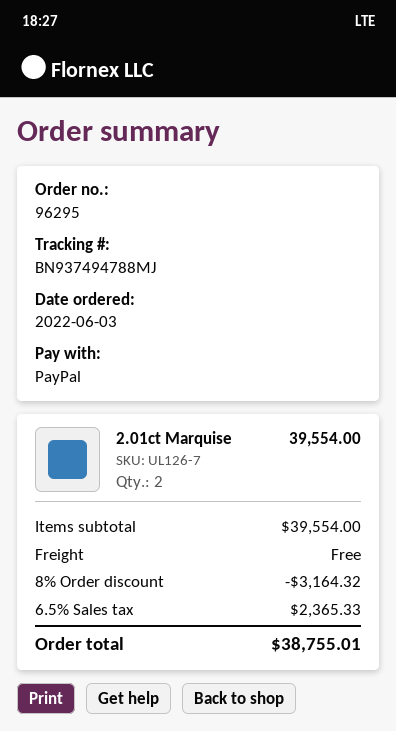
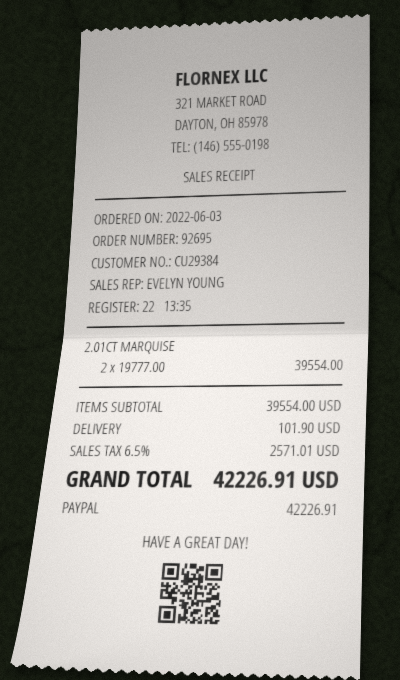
order number: 96295 -> 92695
discount: 8% = 3164.32 -> none
shipping: 0.00 -> 101.90
tax: 6.5% = 2365.33 -> 6.5% = 2571.01
total: 38755.01 -> 42226.91

